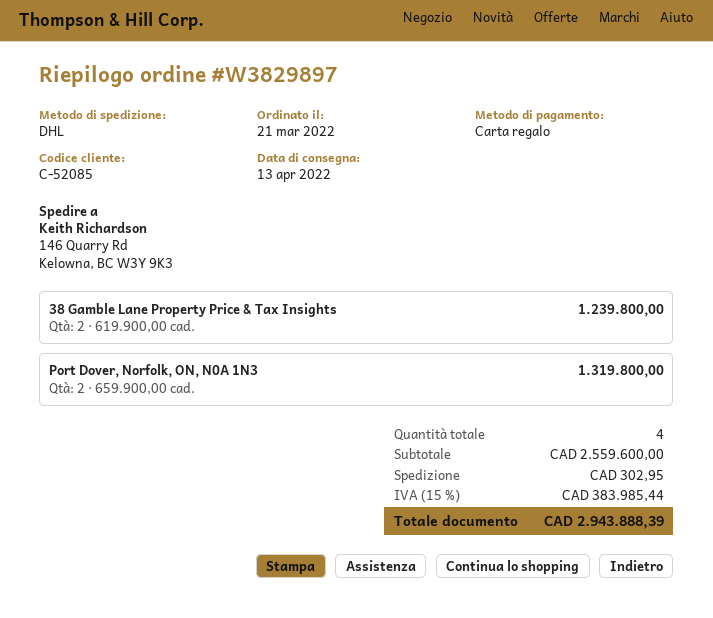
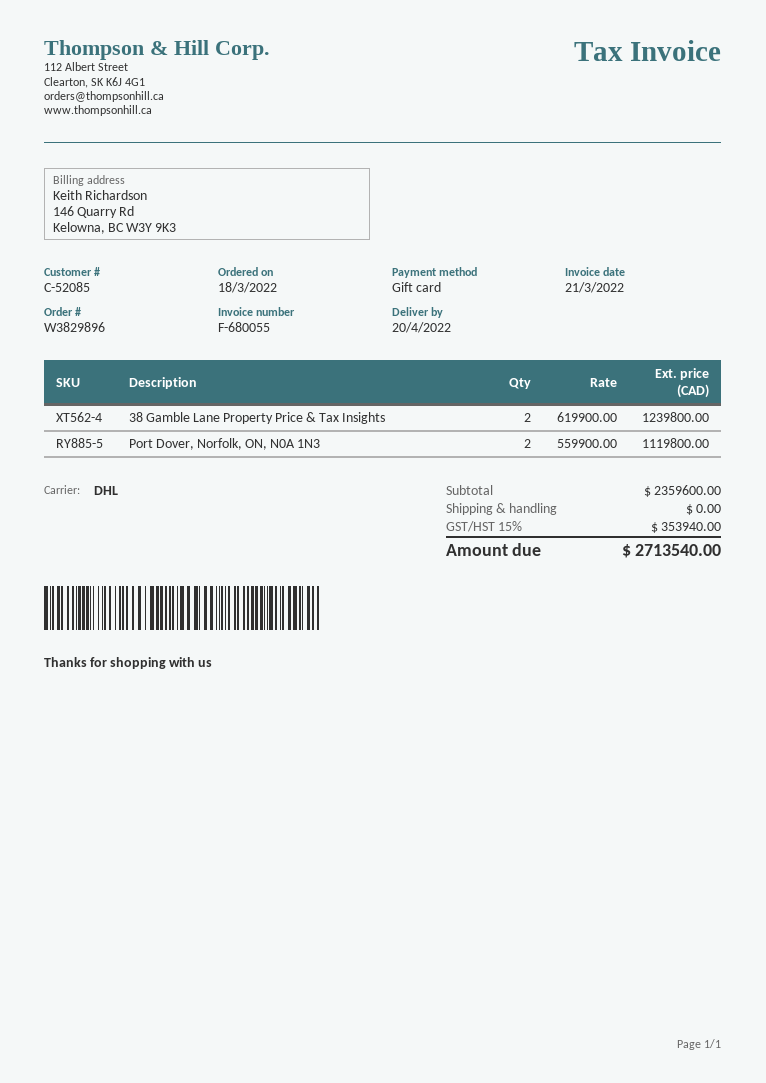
order number: W3829897 -> W3829896
order date: 2022-03-21 -> 2022-03-18
delivery date: 2022-04-13 -> 2022-04-20
Port Dover, Norfolk, ON, N0A 1N3: 2 x 659900.00 = 1319800.00 -> 2 x 559900.00 = 1119800.00
subtotal: 2559600.00 -> 2359600.00
shipping: 302.95 -> 0.00
tax: 15% = 383985.44 -> 15% = 353940.00
total: 2943888.39 -> 2713540.00

